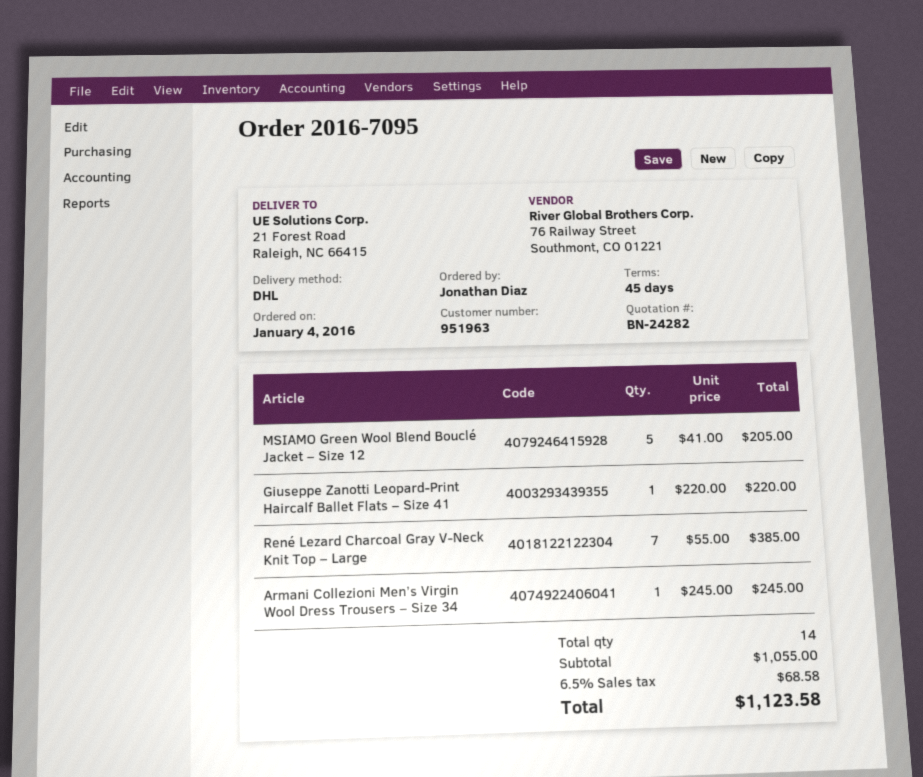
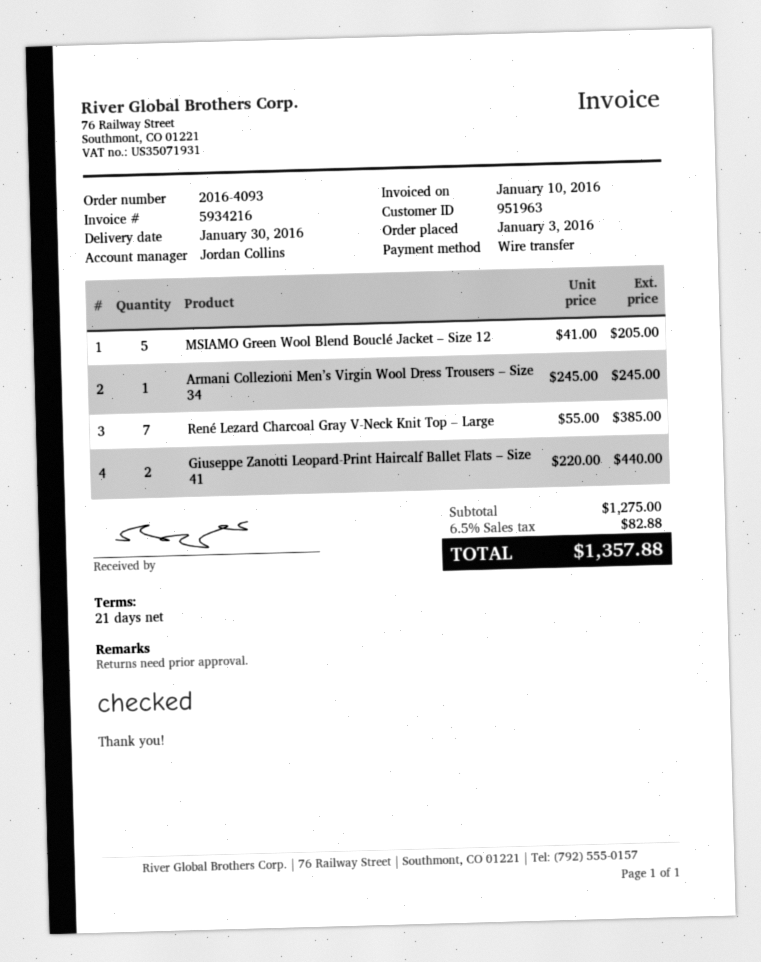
order number: 2016-7095 -> 2016-4093
order date: 2016-01-04 -> 2016-01-03
payment terms: 45 days -> 21 days
Giuseppe Zanotti Leopard-Print Haircalf Ballet Flats – Size 41: 1 x 220.00 = 220.00 -> 2 x 220.00 = 440.00
subtotal: 1055.00 -> 1275.00
tax: 6.5% = 68.58 -> 6.5% = 82.88
total: 1123.58 -> 1357.88

